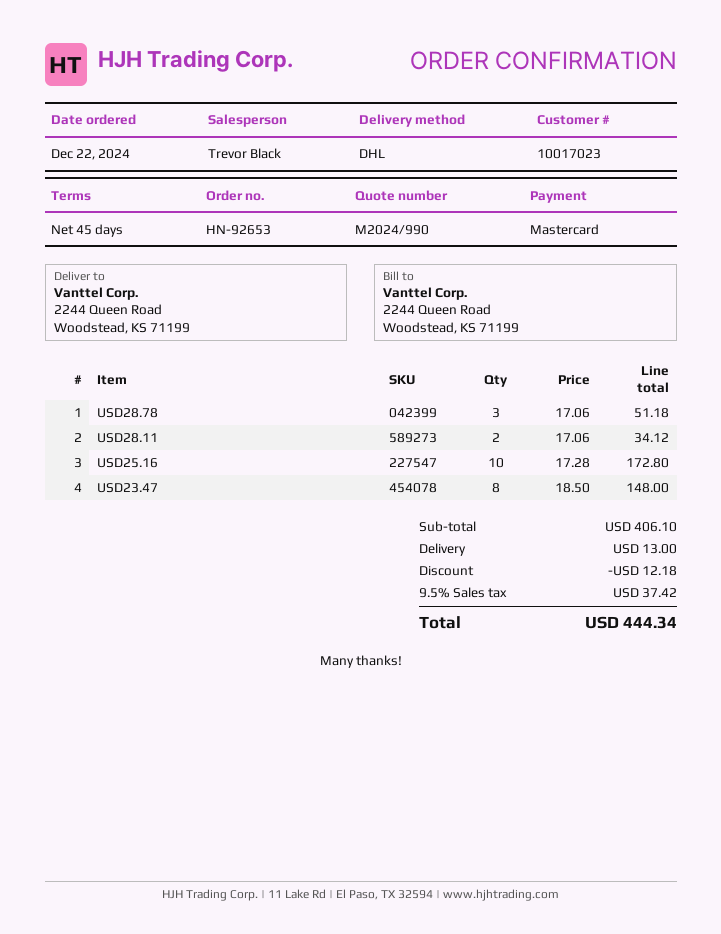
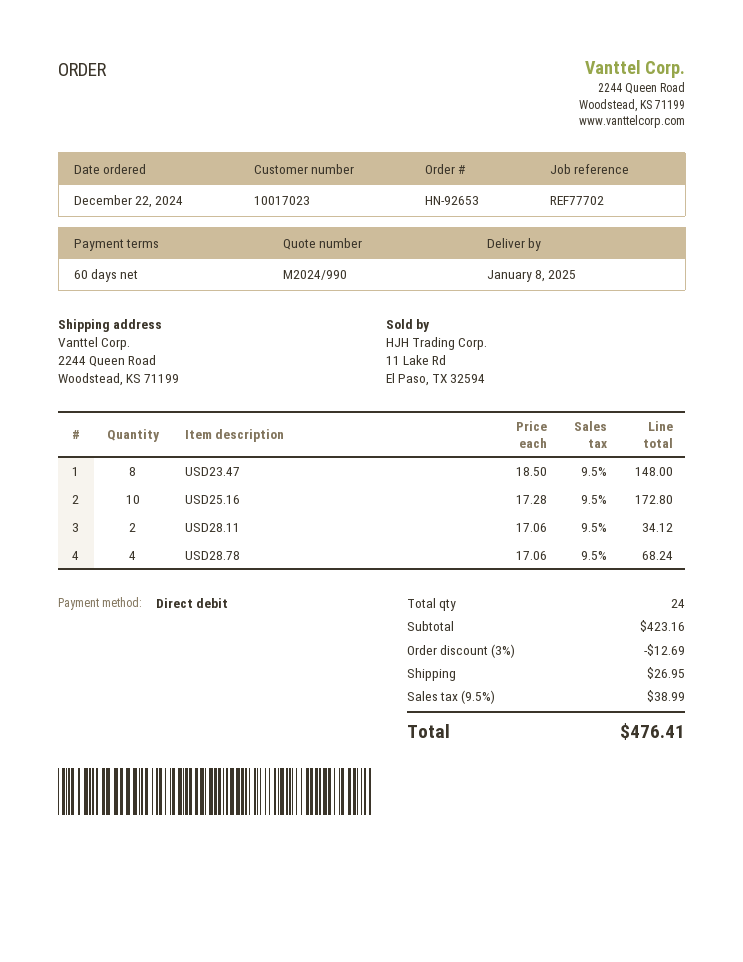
payment terms: 45 days -> 60 days
payment method: Mastercard -> direct debit
USD28.78: 3 x 17.06 = 51.18 -> 4 x 17.06 = 68.24
subtotal: 406.10 -> 423.16
discount: 12.18 -> 12.69
shipping: 13.00 -> 26.95
tax: 9.5% = 37.42 -> 9.5% = 38.99
total: 444.34 -> 476.41

